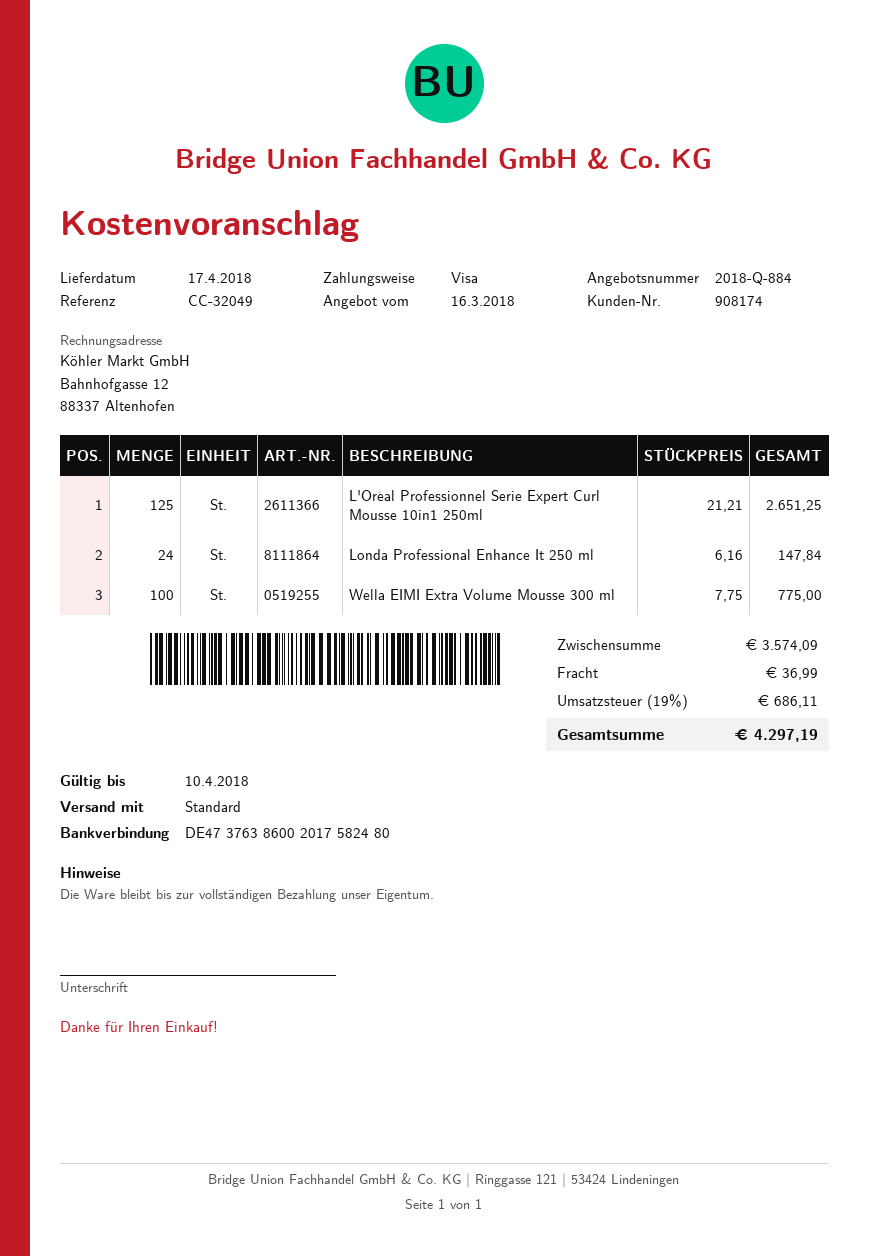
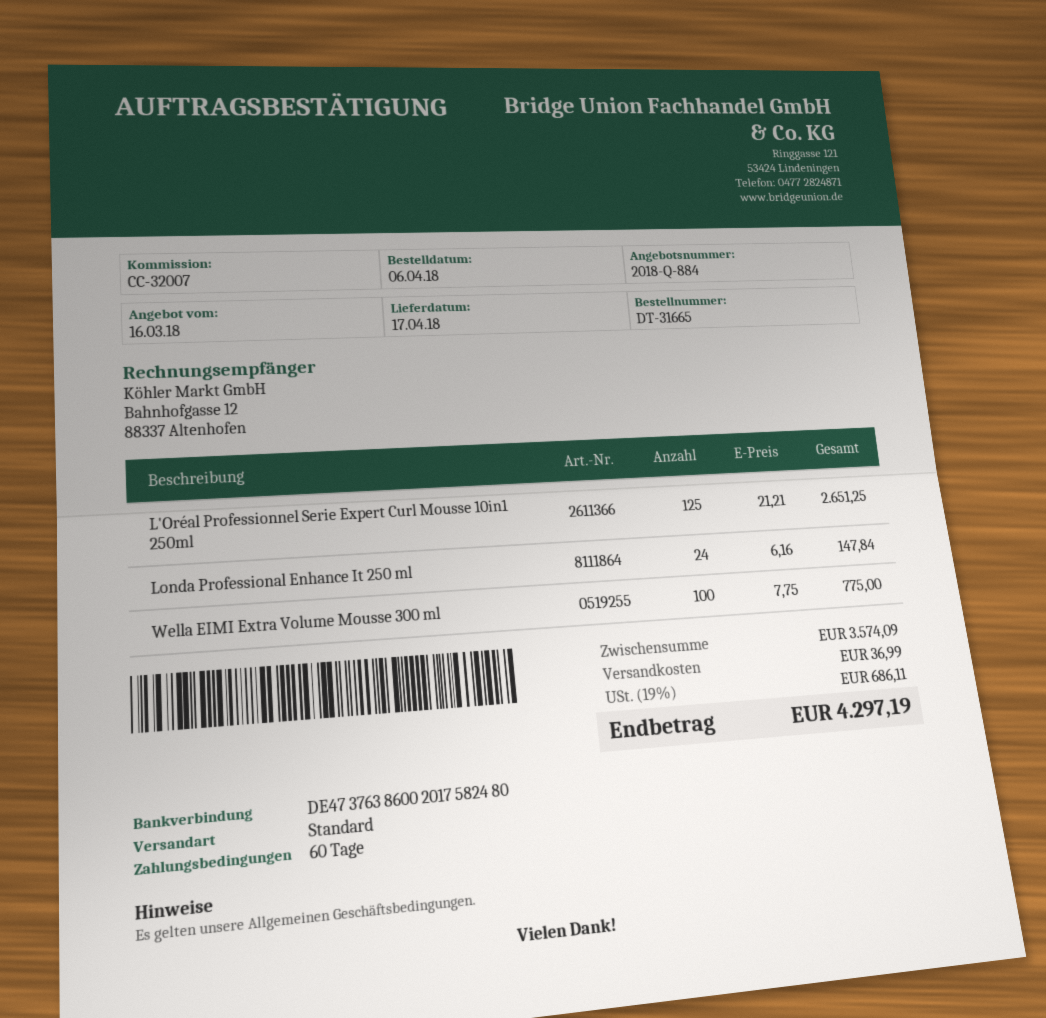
reference: CC-32049 -> CC-32007

